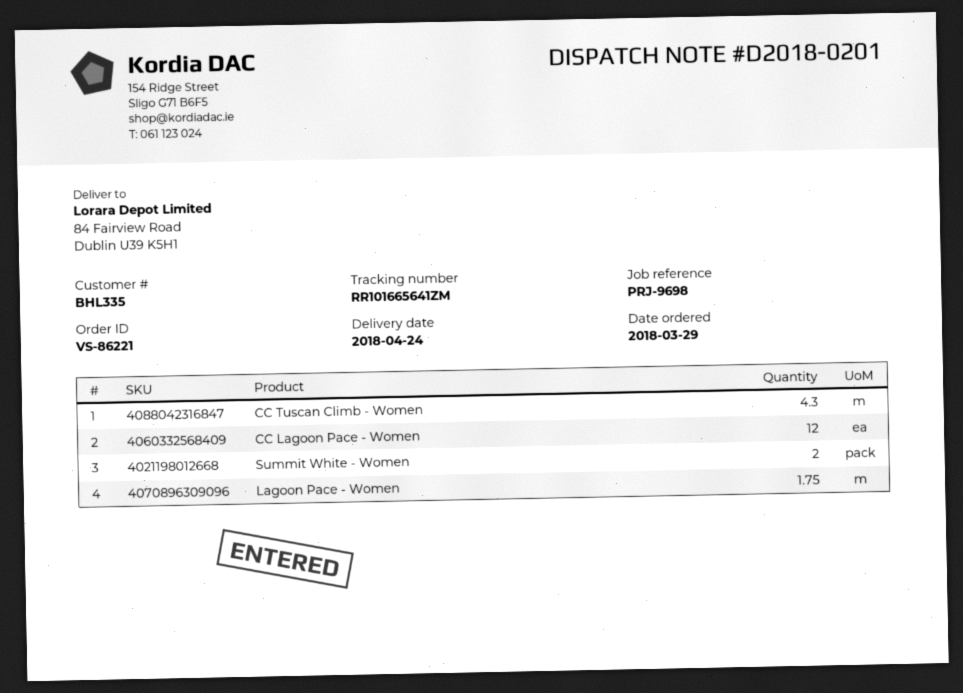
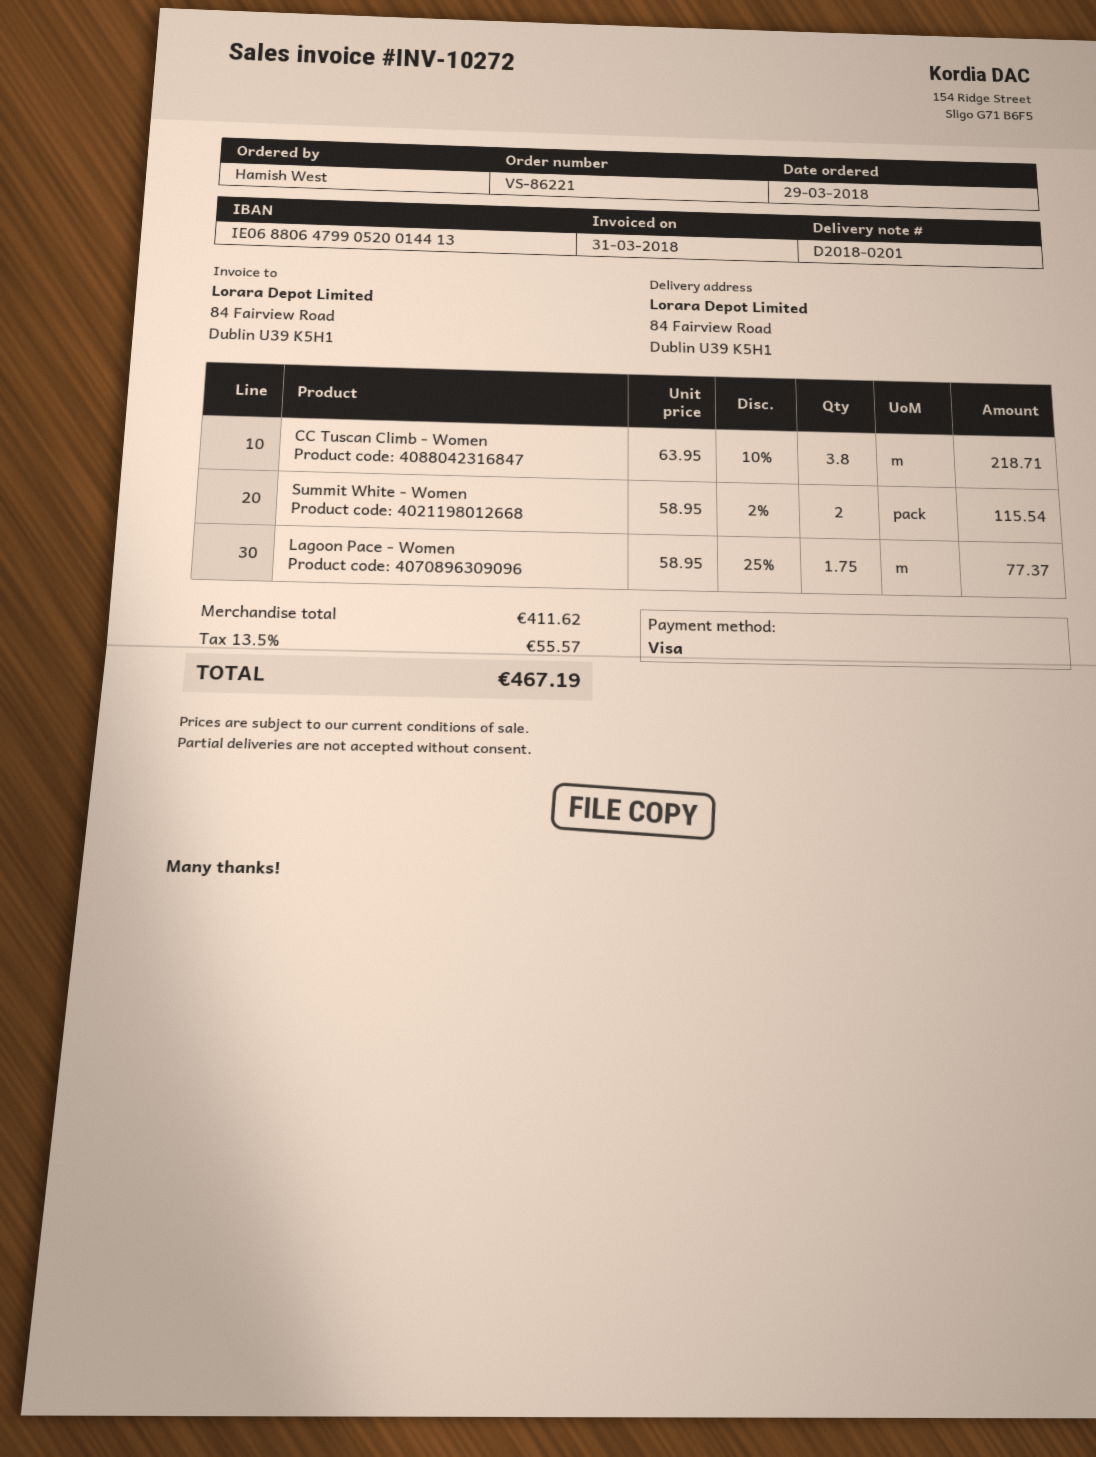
CC Tuscan Climb - Women: 4.3 -> 3.8
CC Lagoon Pace - Women: 12 -> none

